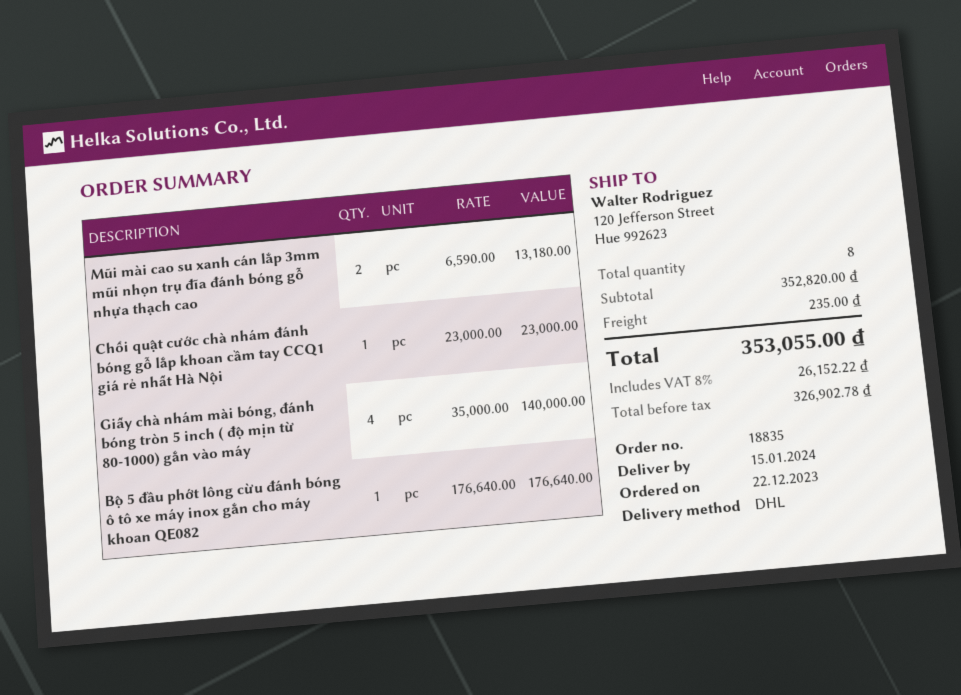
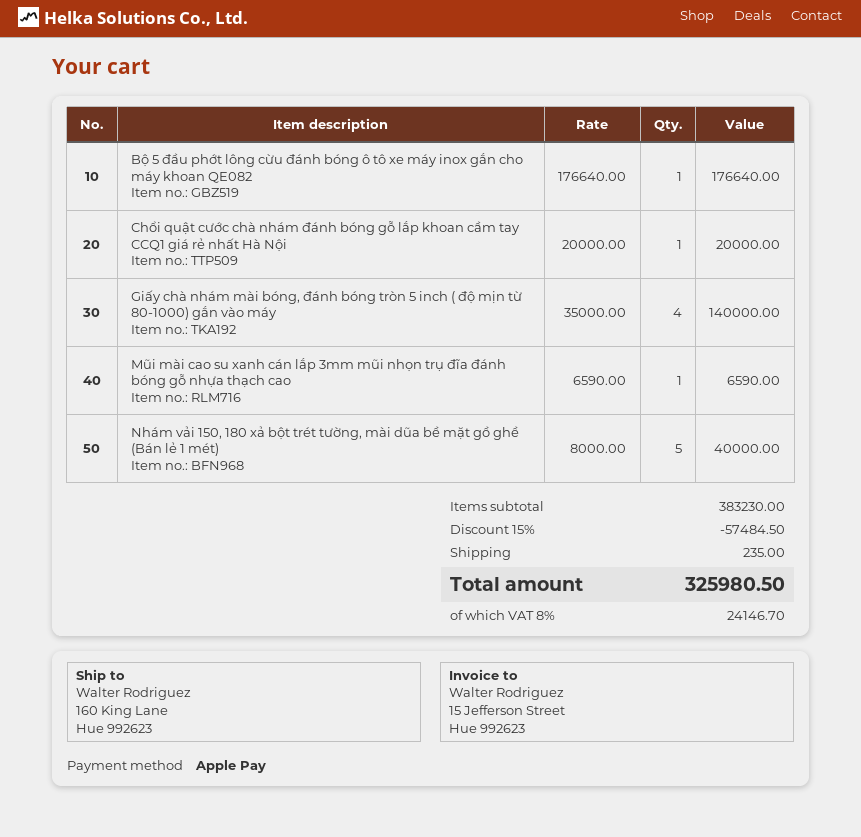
ship to: 120 Jefferson Street, Hue 992623 -> 160 King Lane, Hue 992623
Mũi mài cao su xanh cán lắp 3mm mũi nhọn trụ đĩa đánh bóng gỗ nhựa thạch cao: 2 x 6590.00 = 13180.00 -> 1 x 6590.00 = 6590.00
Chổi quật cước chà nhám đánh bóng gỗ lắp khoan cầm tay CCQ1 giá rẻ nhất Hà Nội: 1 x 23000.00 = 23000.00 -> 1 x 20000.00 = 20000.00
Nhám vải 150, 180 xả bột trét tường, mài dũa bề mặt gồ ghề (Bán lẻ 1 mét): none -> 5 x 8000.00 = 40000.00
subtotal: 352820.00 -> 383230.00
discount: none -> 15% = 57484.50
tax: 8% = 26152.22 -> 8% = 24146.70
total: 353055.00 -> 325980.50

